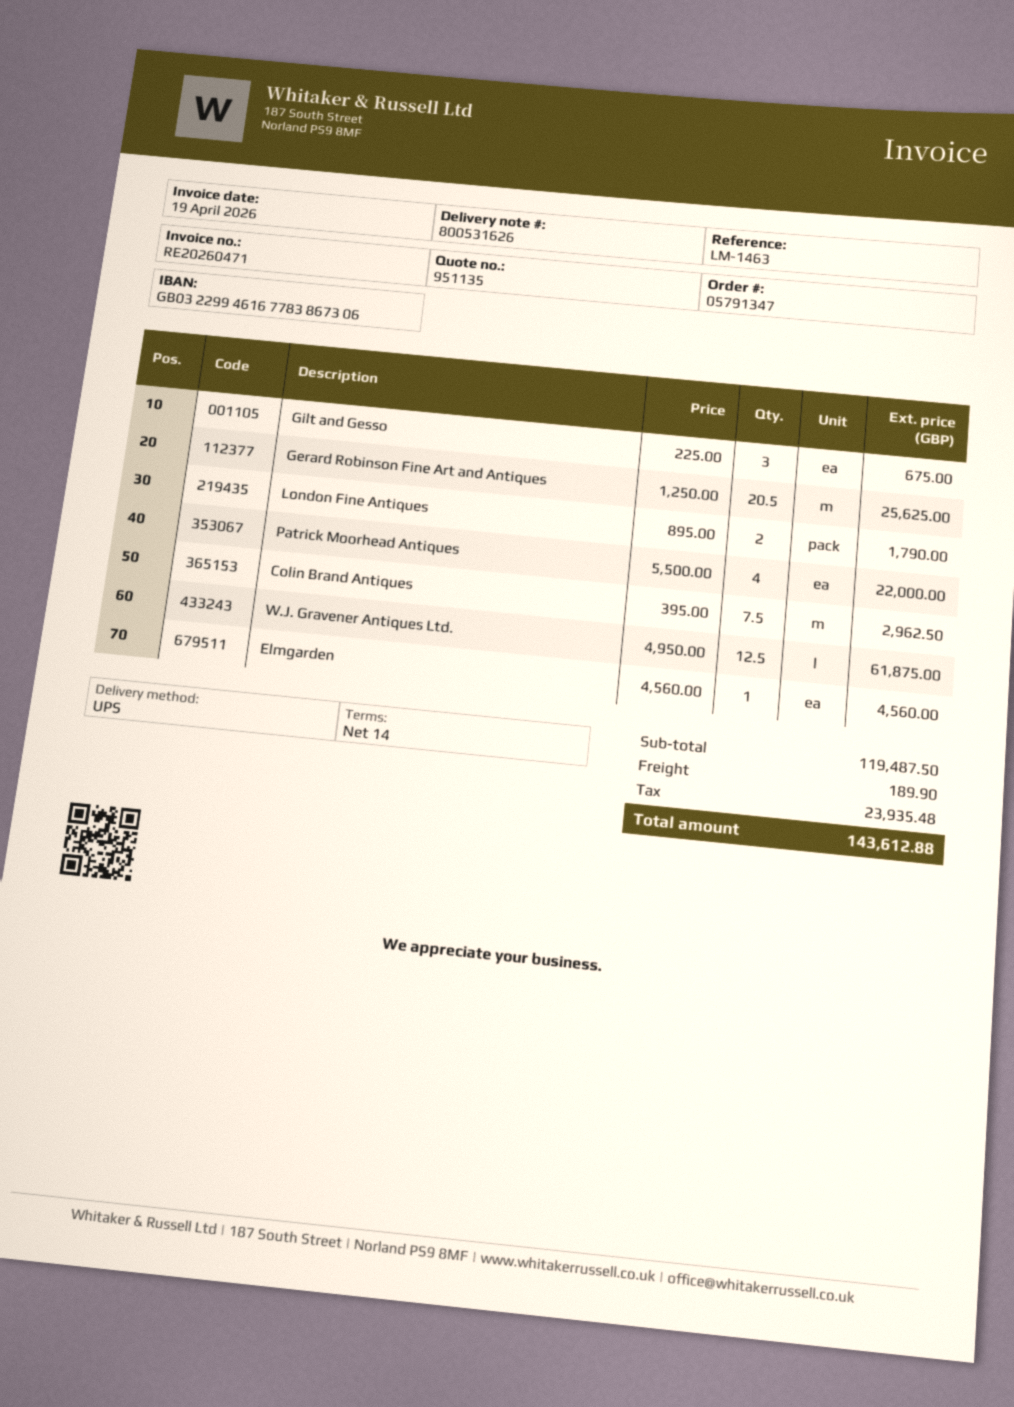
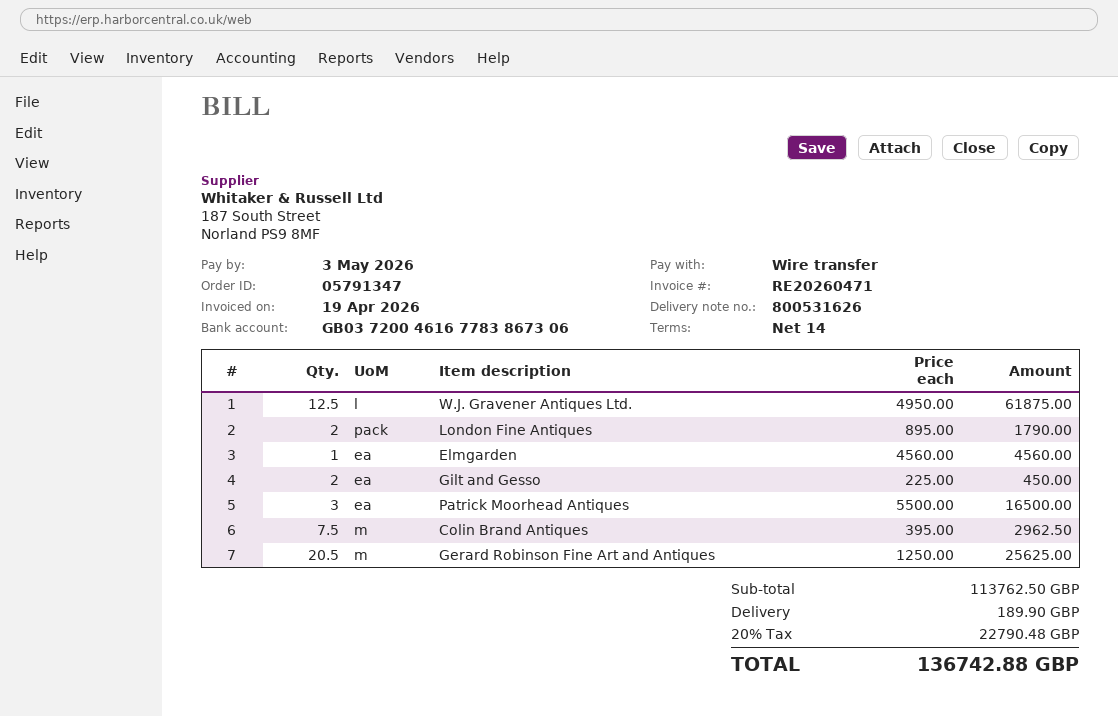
bank account: GB03229946167783867306 -> GB03720046167783867306
Gilt and Gesso: 3 x 225.00 = 675.00 -> 2 x 225.00 = 450.00
Patrick Moorhead Antiques: 4 x 5500.00 = 22000.00 -> 3 x 5500.00 = 16500.00
subtotal: 119487.50 -> 113762.50
tax: 23935.48 -> 22790.48
total: 143612.88 -> 136742.88

